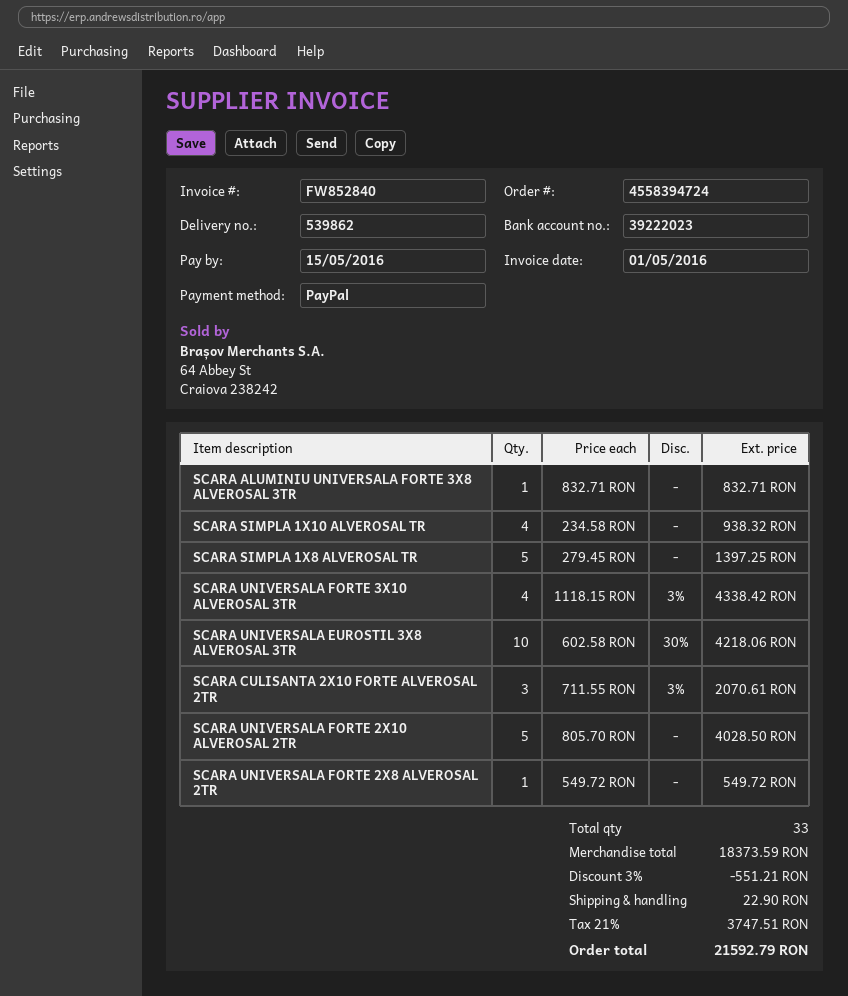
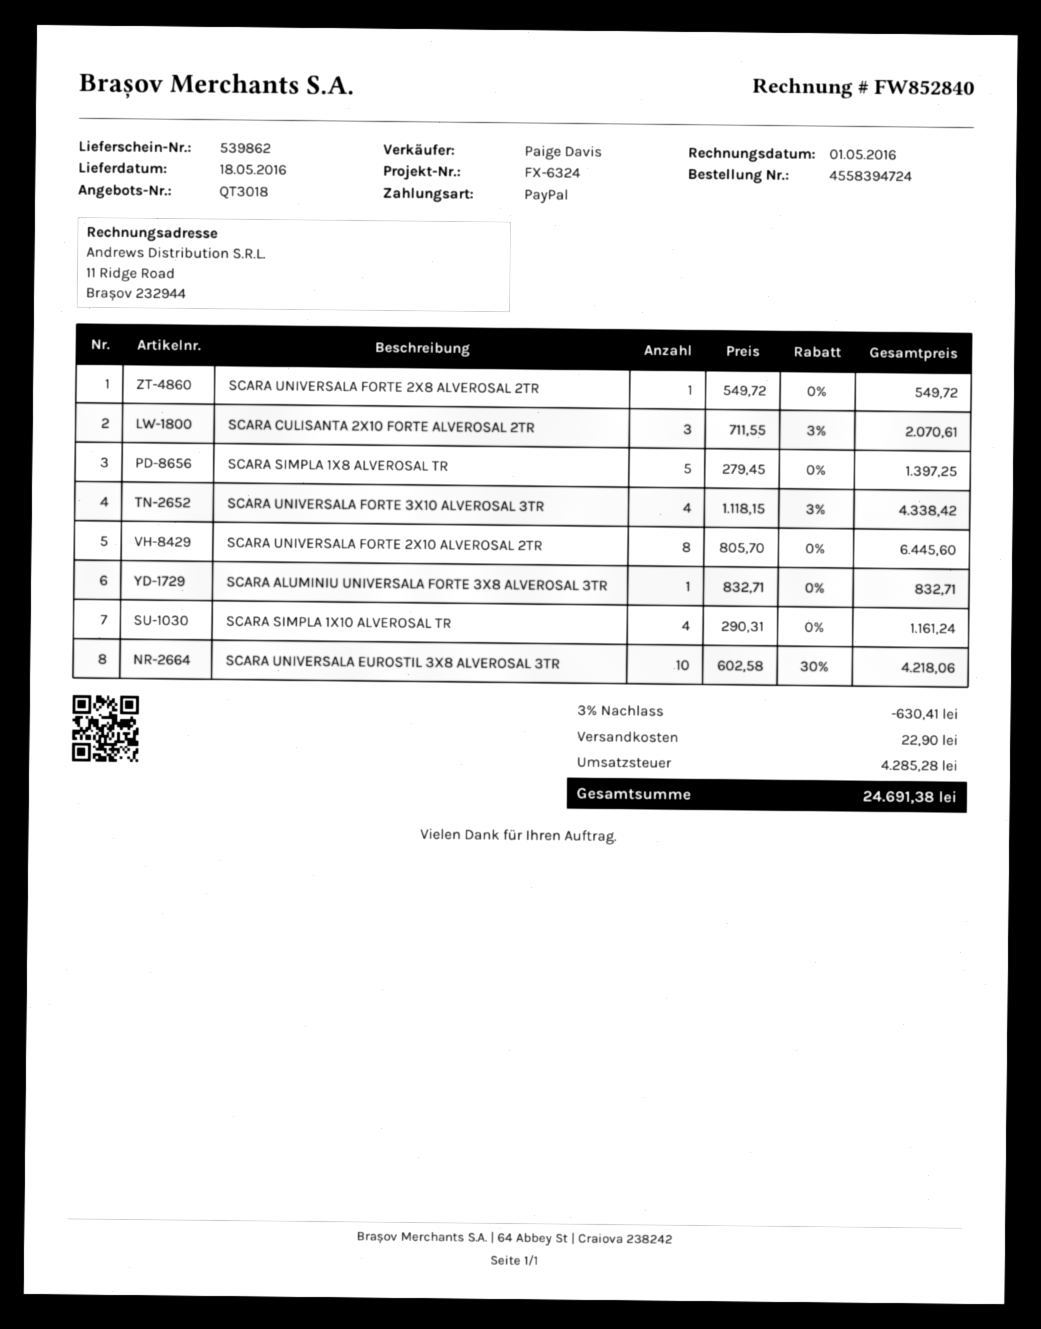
SCARA SIMPLA 1X10 ALVEROSAL TR: 4 x 234.58 = 938.32 -> 4 x 290.31 = 1161.24
SCARA UNIVERSALA FORTE 2X10 ALVEROSAL 2TR: 5 x 805.70 = 4028.50 -> 8 x 805.70 = 6445.60
discount: 3% = 551.21 -> 3% = 630.41
tax: 3747.51 -> 4285.28
total: 21592.79 -> 24691.38

